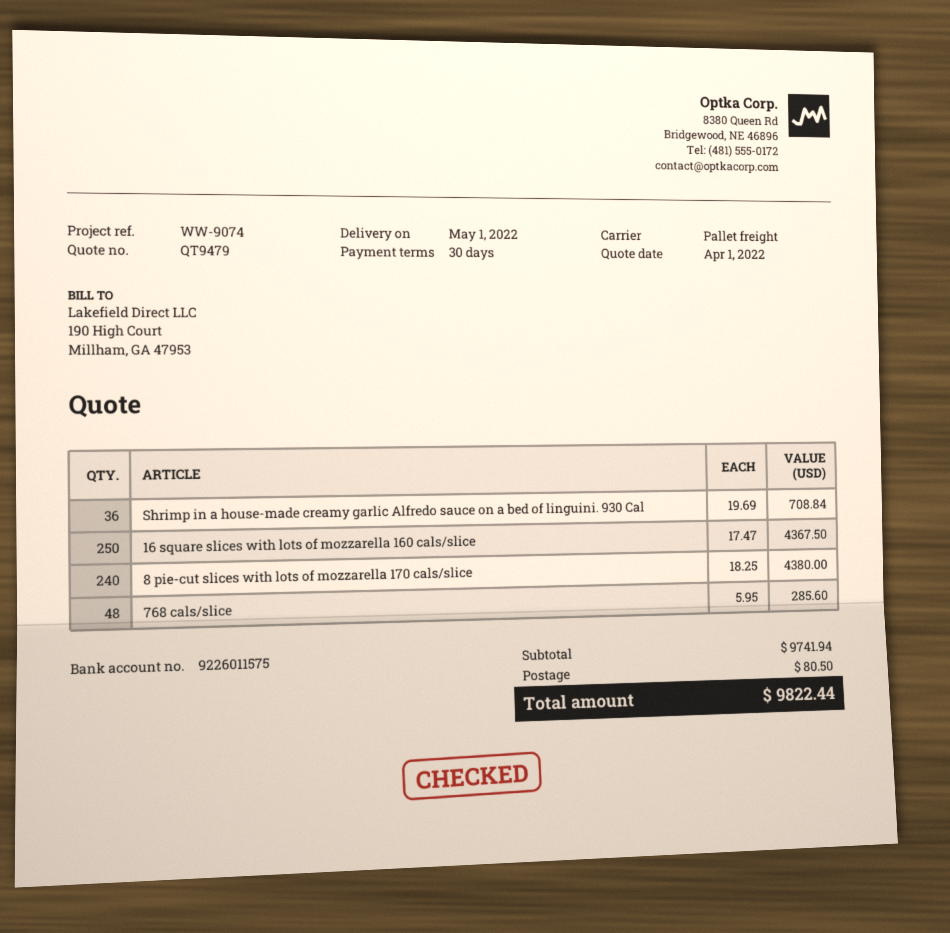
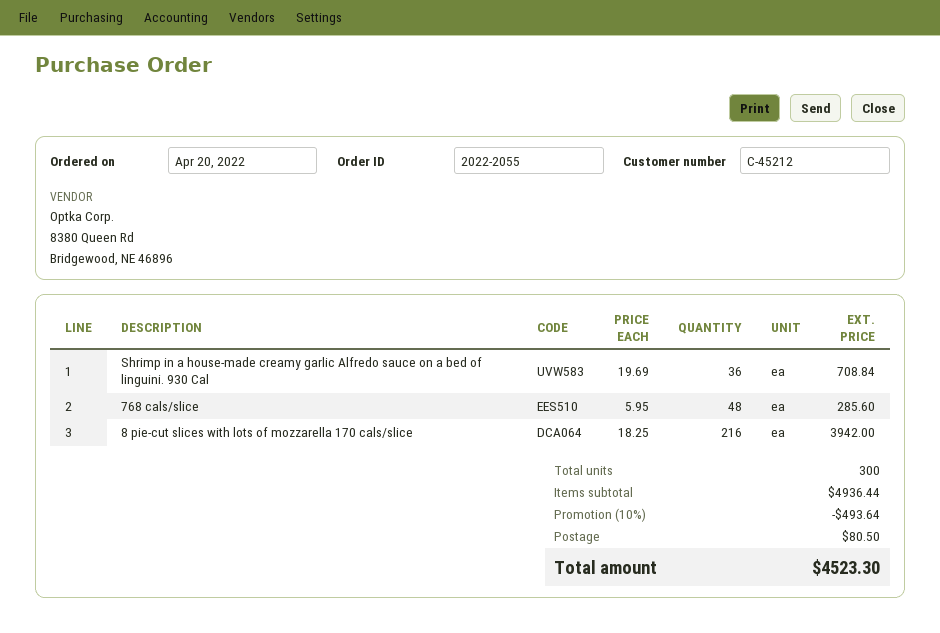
16 square slices with lots of mozzarella 160 cals/slice: 250 x 17.47 = 4367.50 -> none
8 pie-cut slices with lots of mozzarella 170 cals/slice: 240 x 18.25 = 4380.00 -> 216 x 18.25 = 3942.00
subtotal: 9741.94 -> 4936.44
discount: none -> 10% = 493.64
total: 9822.44 -> 4523.30

